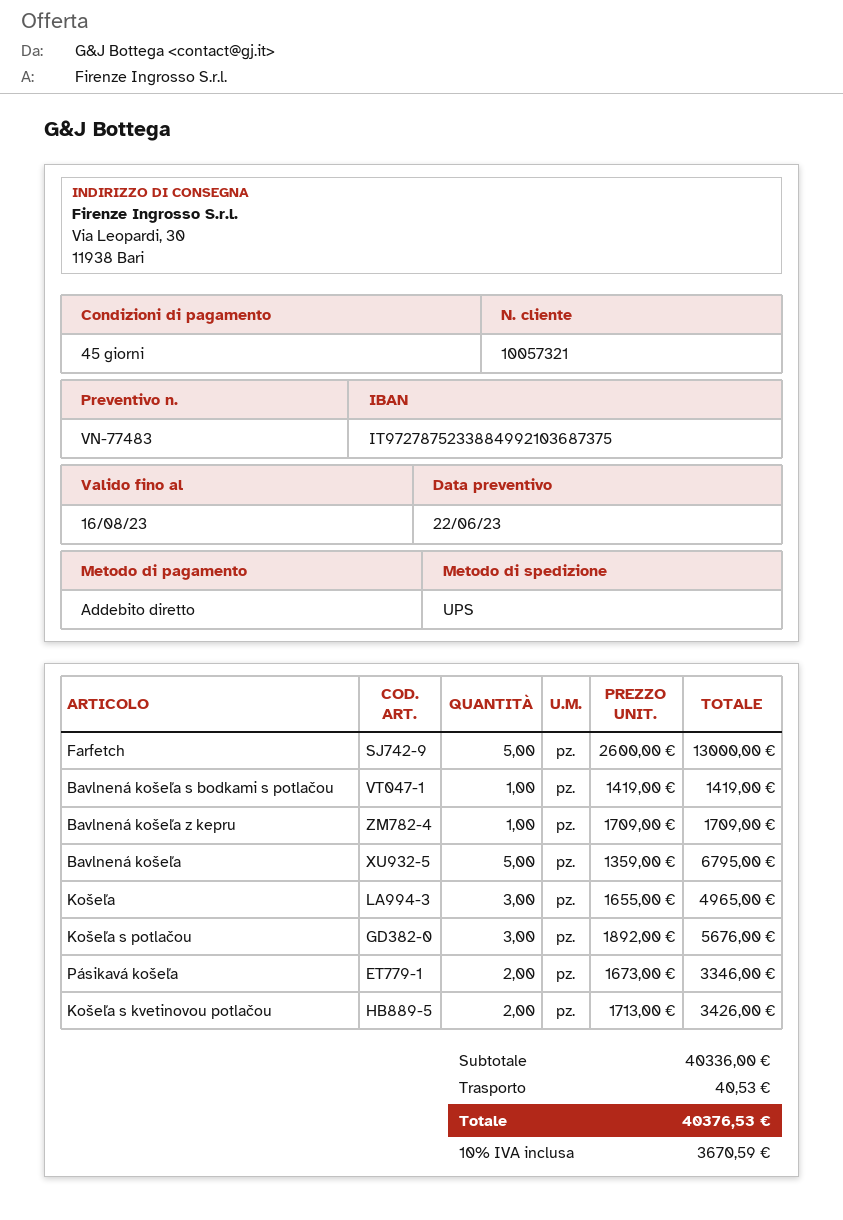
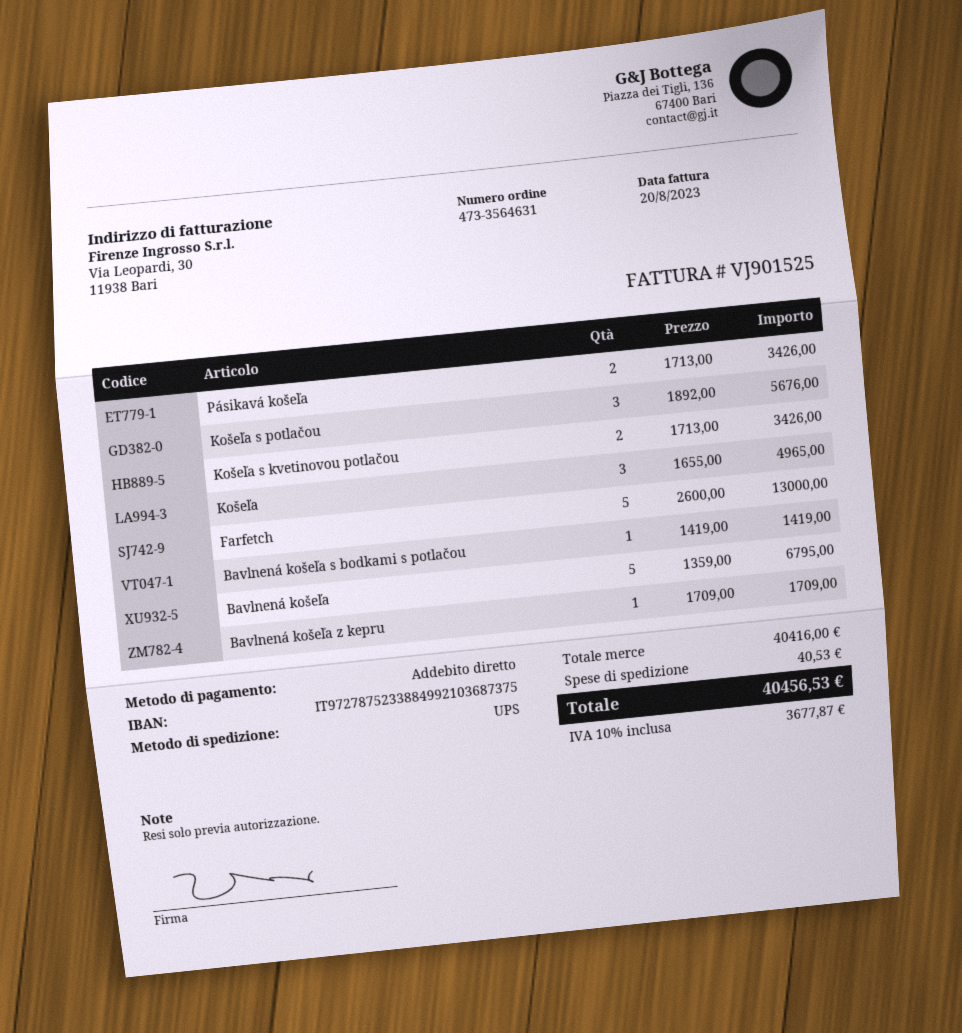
Pásikavá košeľa: 2 x 1673.00 = 3346.00 -> 2 x 1713.00 = 3426.00
subtotal: 40336.00 -> 40416.00
tax: 10% = 3670.59 -> 10% = 3677.87
total: 40376.53 -> 40456.53

